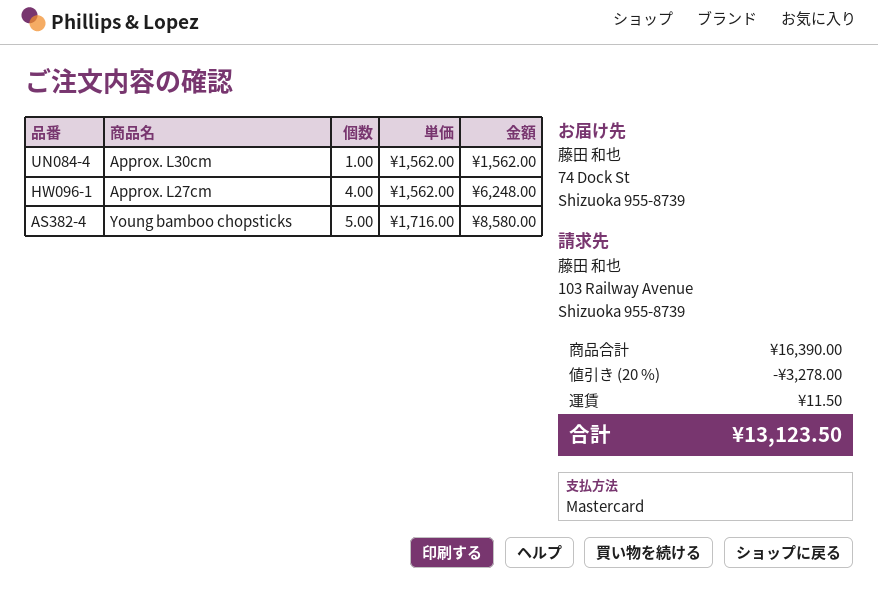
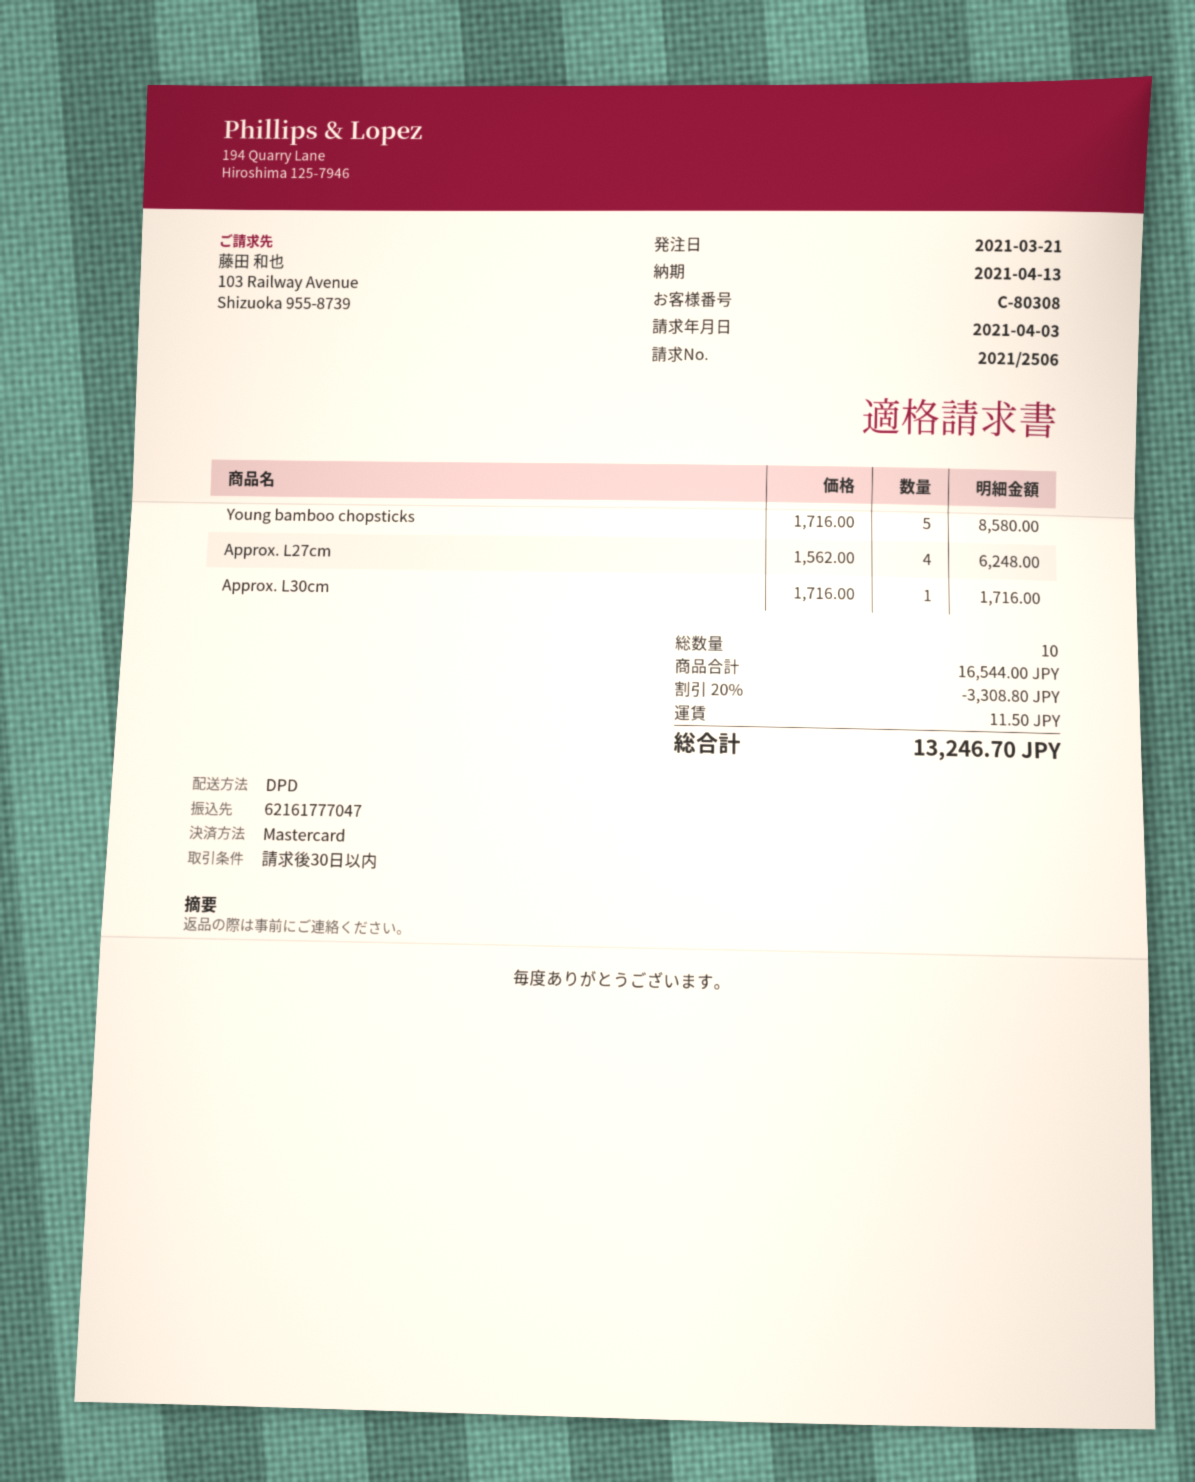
Approx. L30cm: 1 x 1562.00 = 1562.00 -> 1 x 1716.00 = 1716.00
subtotal: 16390.00 -> 16544.00
discount: 20% = 3278.00 -> 20% = 3308.80
total: 13123.50 -> 13246.70

